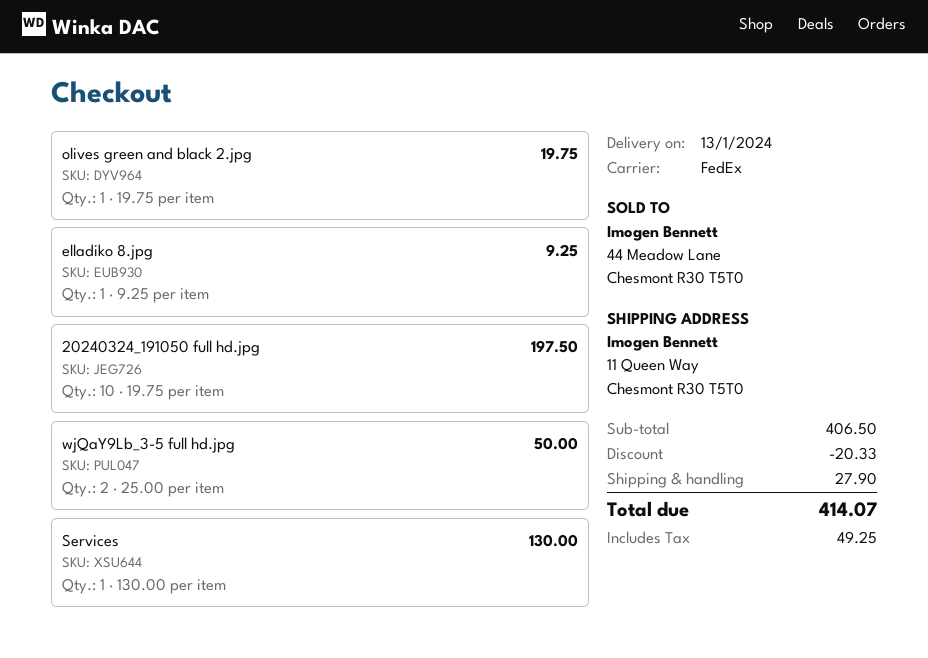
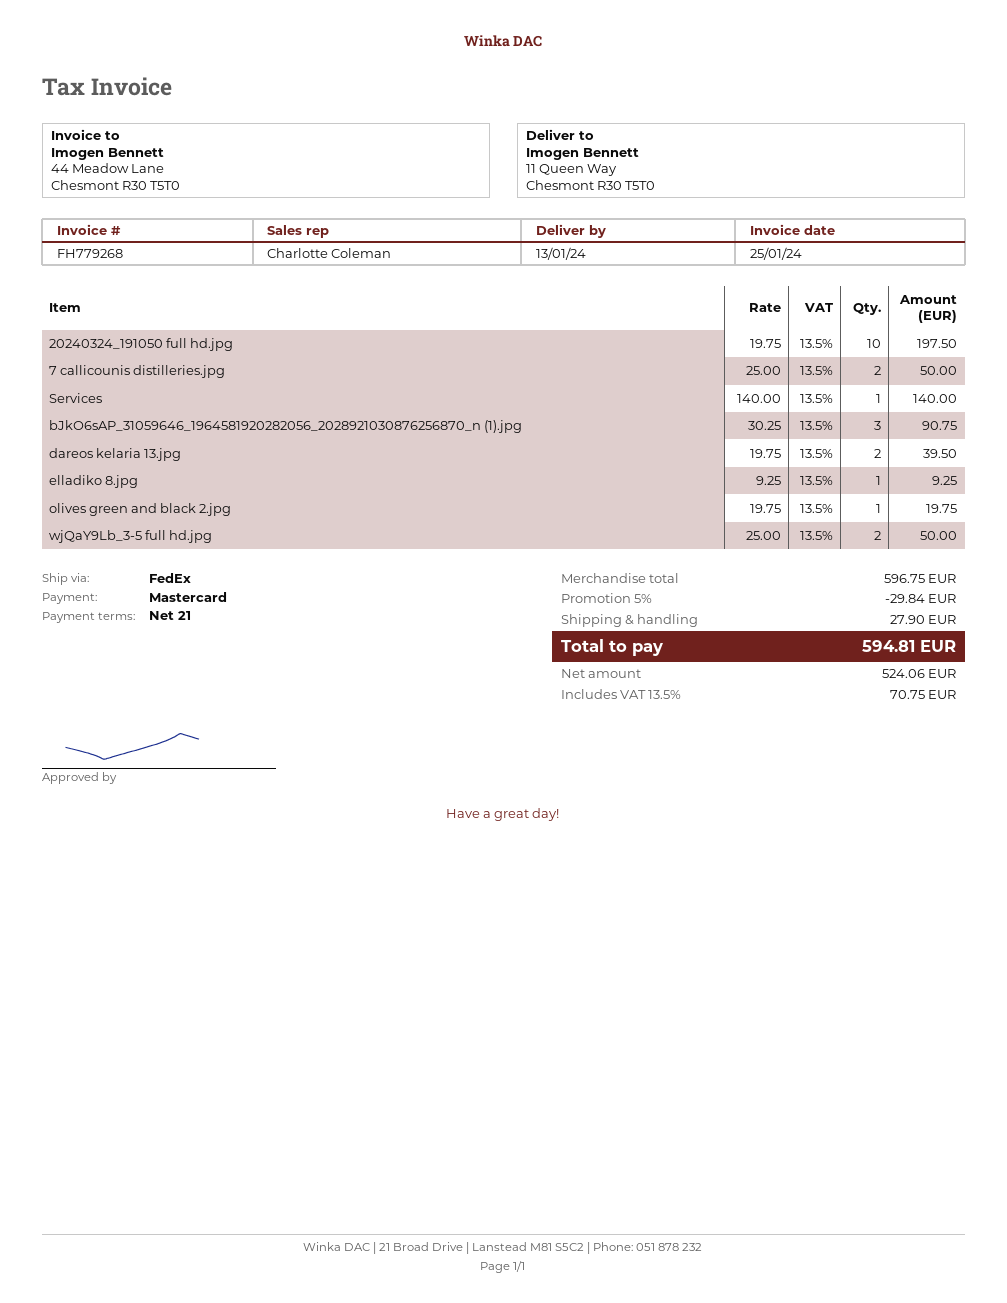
Services: 1 x 130.00 = 130.00 -> 1 x 140.00 = 140.00
7 callicounis distilleries.jpg: none -> 2 x 25.00 = 50.00
bJkO6sAP_31059646_1964581920282056_2028921030876256870_n (1).jpg: none -> 3 x 30.25 = 90.75
dareos kelaria 13.jpg: none -> 2 x 19.75 = 39.50
subtotal: 406.50 -> 596.75
discount: 20.33 -> 29.84
tax: 49.25 -> 70.75
total: 414.07 -> 594.81

